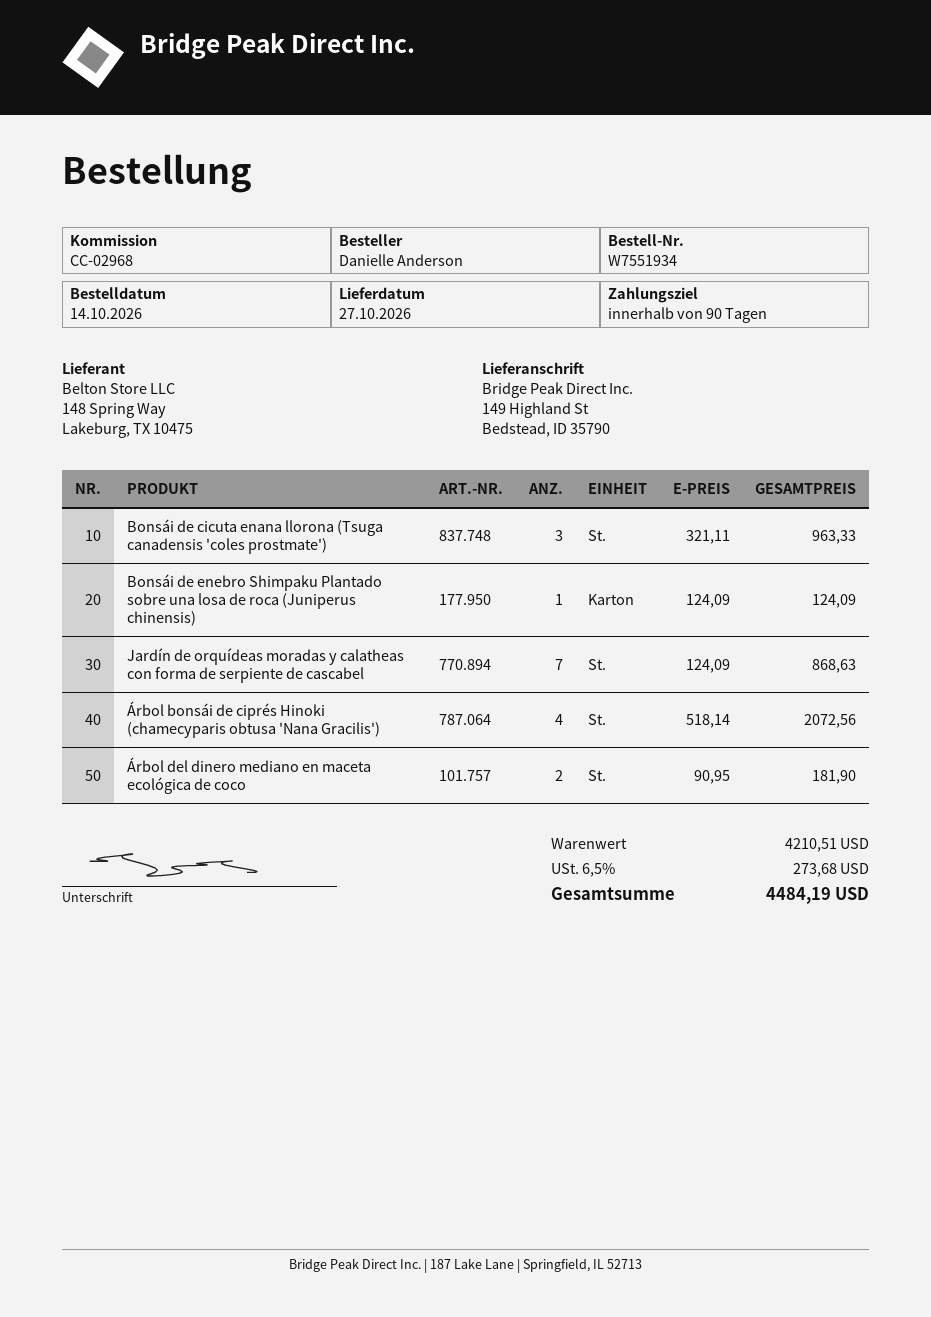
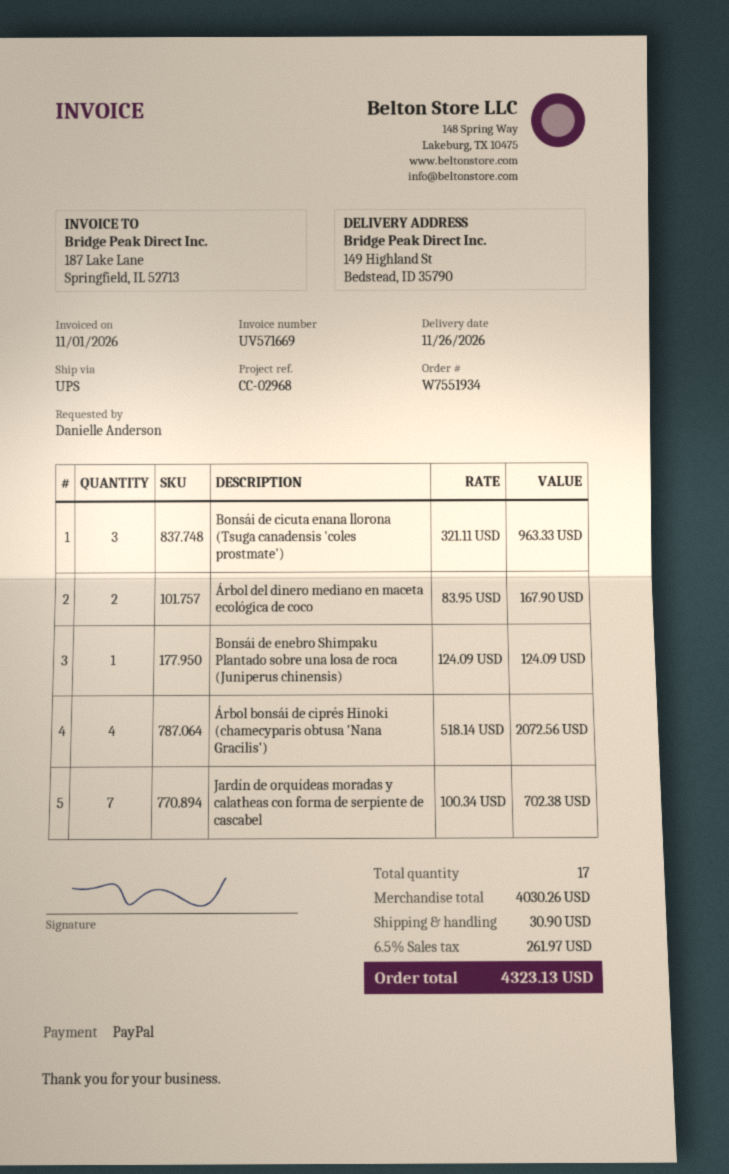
delivery date: 2026-10-27 -> 2026-11-26
Jardín de orquídeas moradas y calatheas con forma de serpiente de cascabel: 7 x 124.09 = 868.63 -> 7 x 100.34 = 702.38
Árbol del dinero mediano en maceta ecológica de coco: 2 x 90.95 = 181.90 -> 2 x 83.95 = 167.90
subtotal: 4210.51 -> 4030.26
shipping: none -> 30.90
tax: 6.5% = 273.68 -> 6.5% = 261.97
total: 4484.19 -> 4323.13

